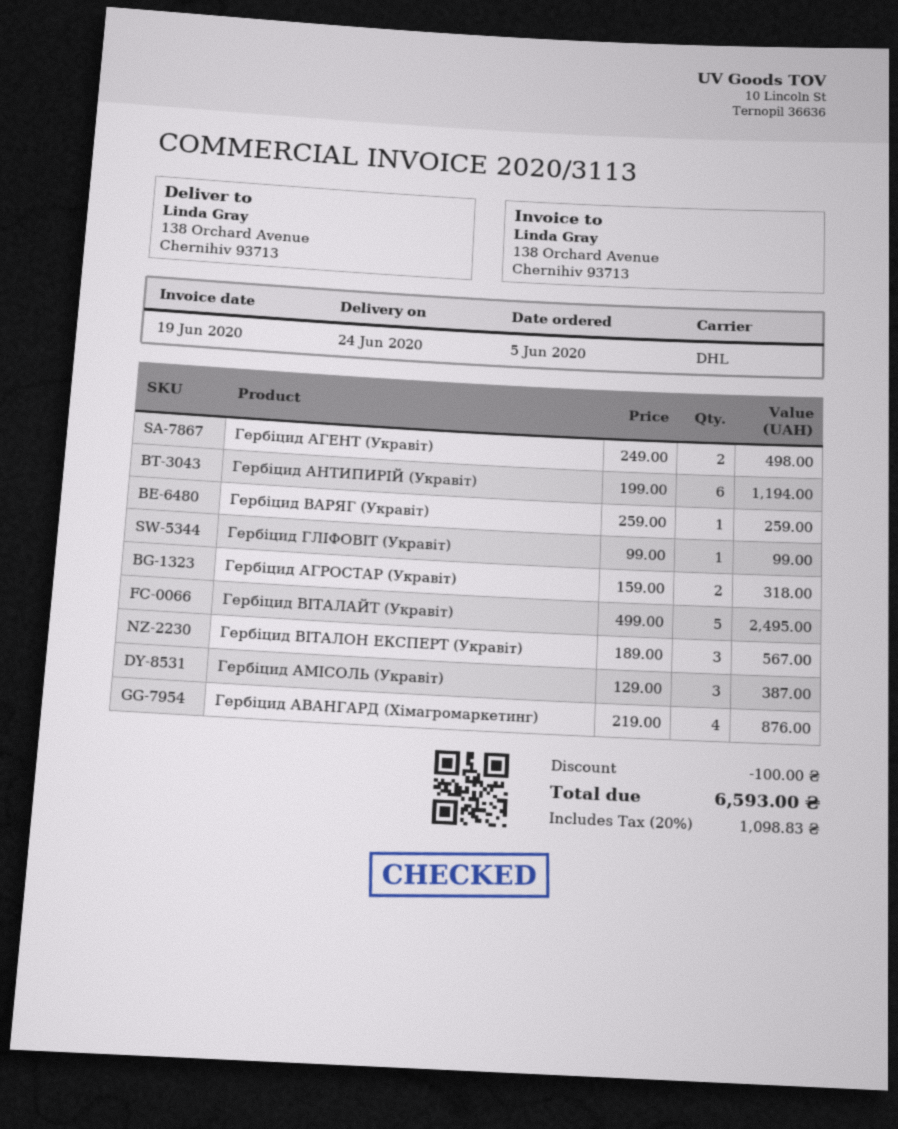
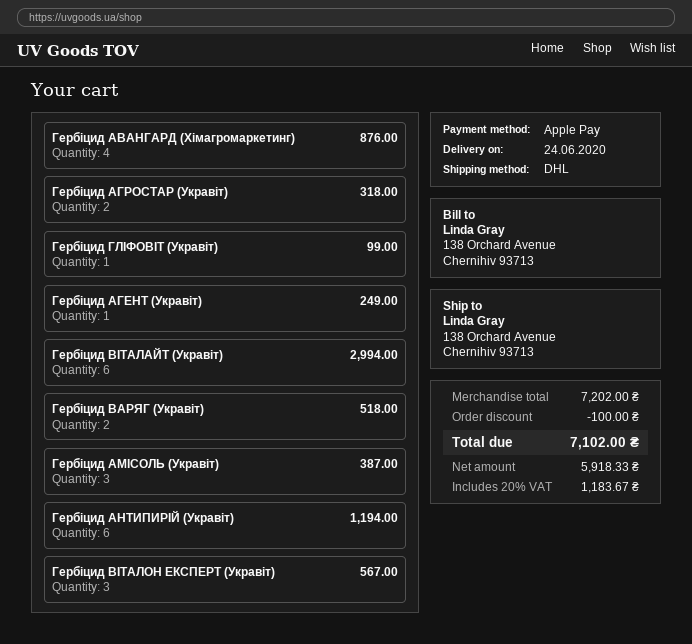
Гербіцид АГЕНТ (Укравіт): 2 for 498.00 -> 1 for 249.00
Гербіцид ВАРЯГ (Укравіт): 1 for 259.00 -> 2 for 518.00
Гербіцид ВІТАЛАЙТ (Укравіт): 5 for 2495.00 -> 6 for 2994.00
tax: 20% = 1098.83 -> 20% = 1183.67
total: 6593.00 -> 7102.00

